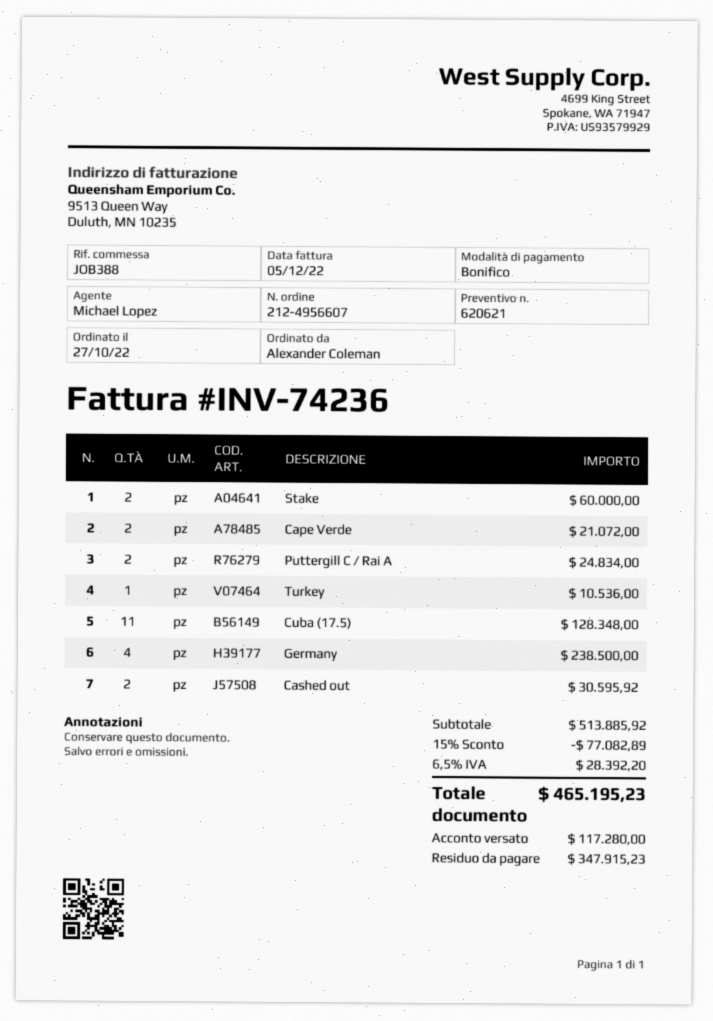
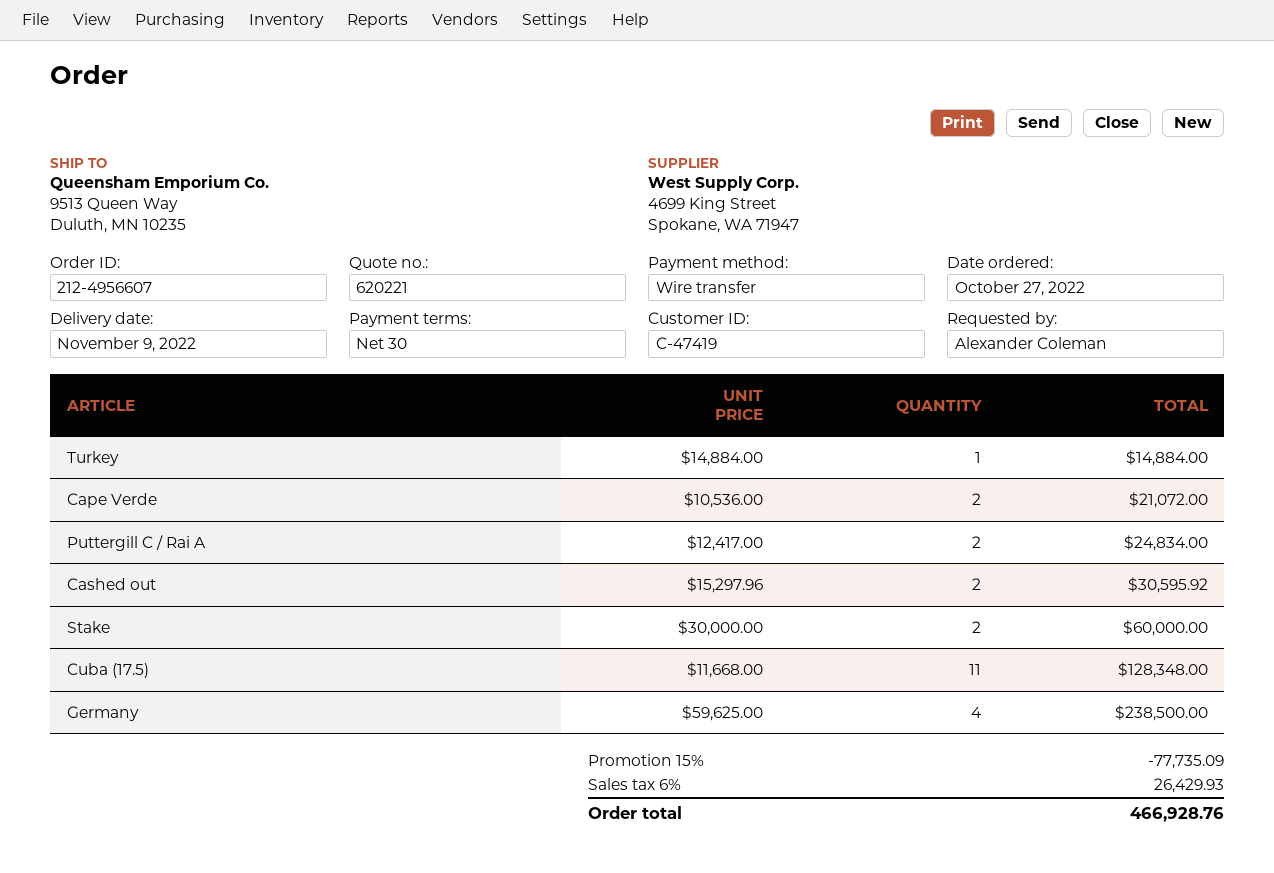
quote number: 620621 -> 620221
Turkey: 1 for 10536.00 -> 1 for 14884.00
discount: 15% = 77082.89 -> 15% = 77735.09
tax: 6.5% = 28392.20 -> 6% = 26429.93
total: 465195.23 -> 466928.76

